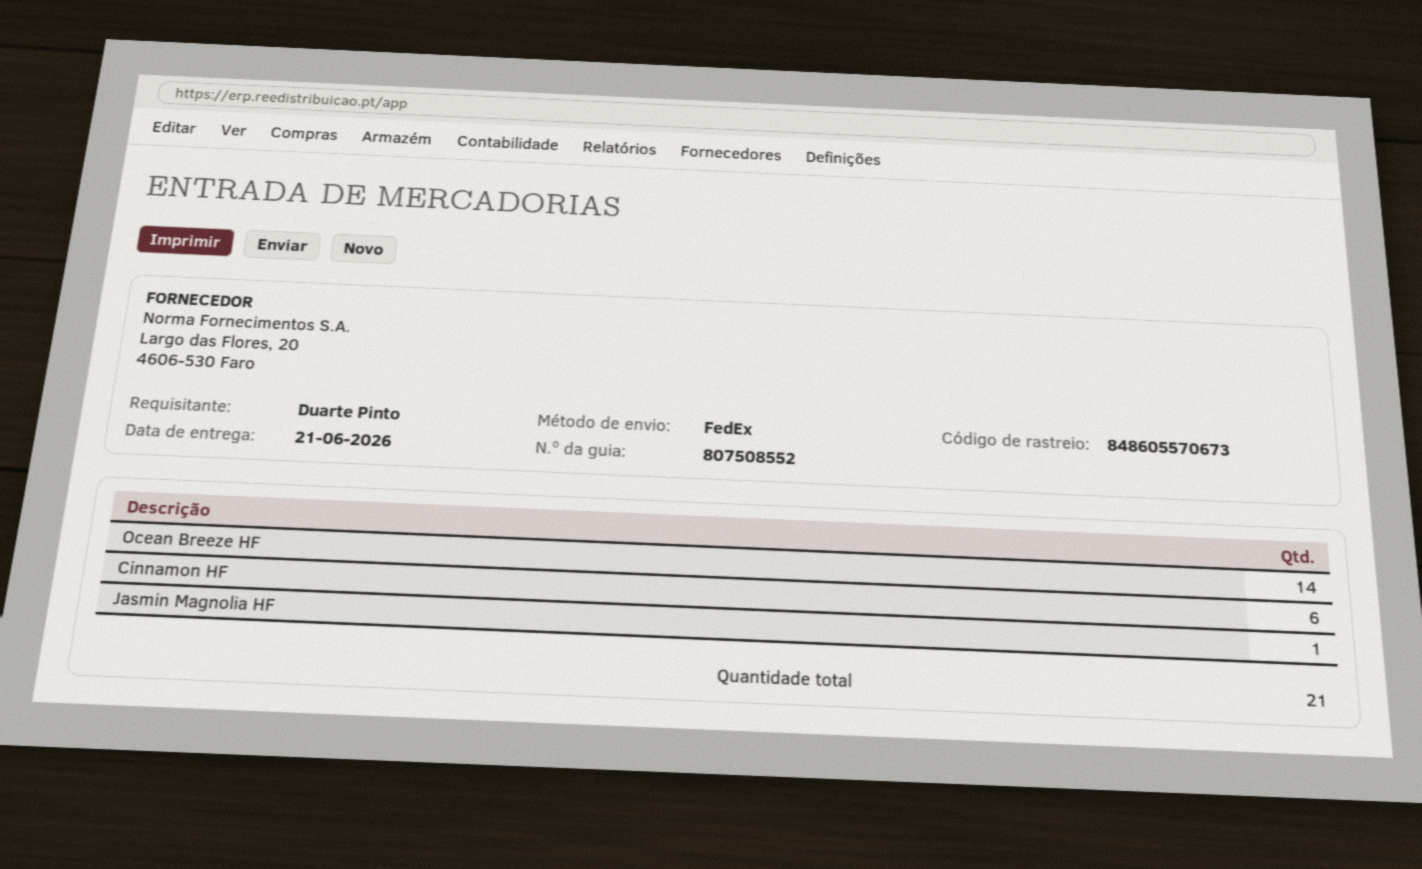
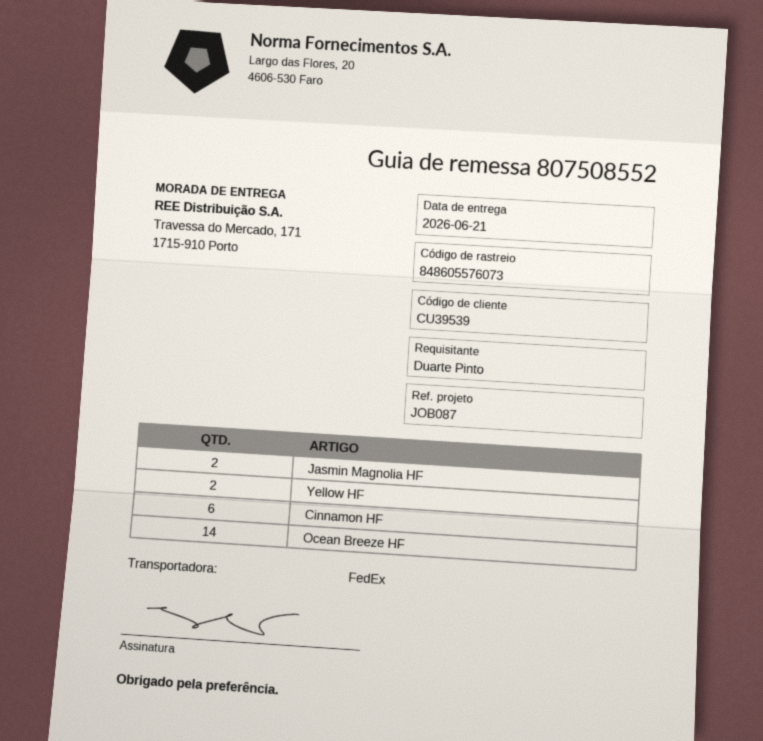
tracking number: 848605570673 -> 848605576073
Jasmin Magnolia HF: 1 -> 2
Yellow HF: none -> 2

